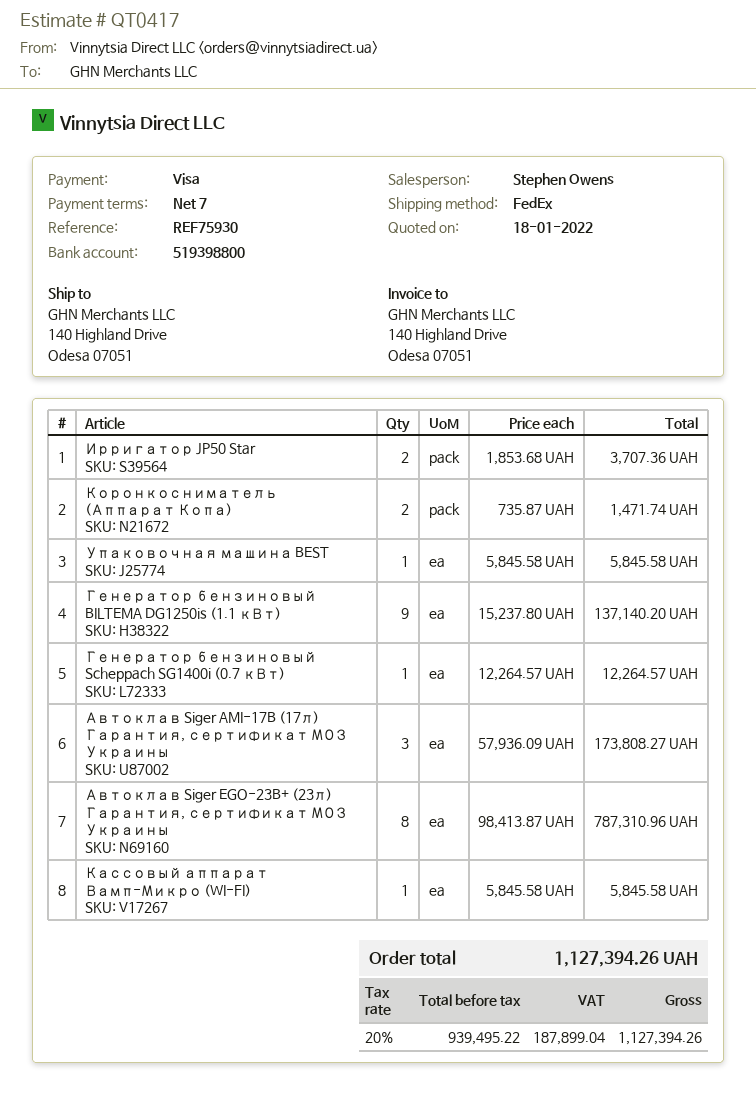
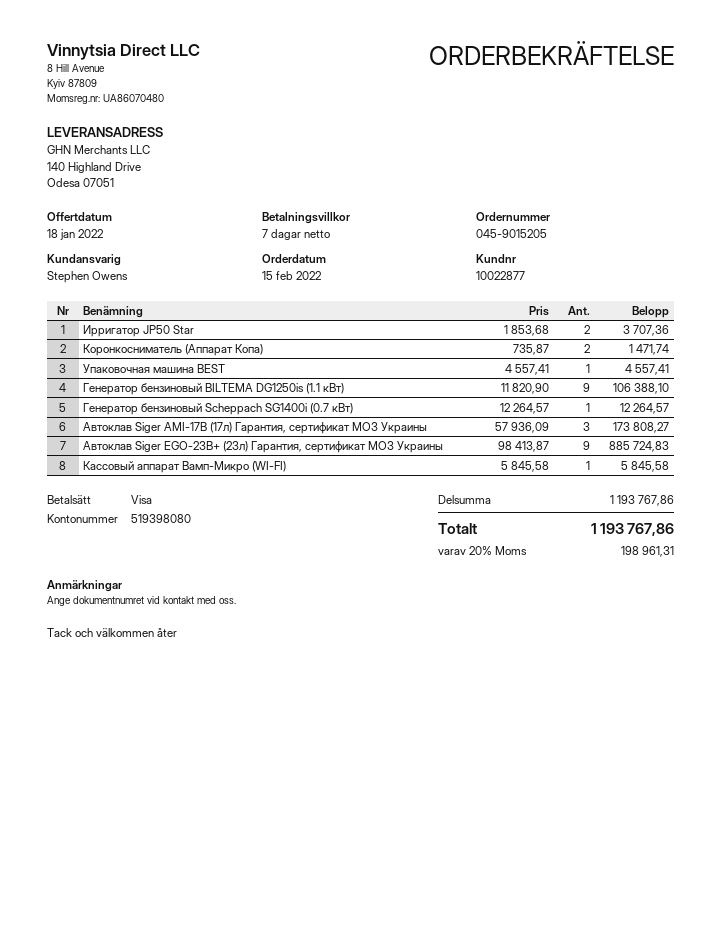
bank account: 519398800 -> 519398080
Упаковочная машина BEST: 1 x 5845.58 = 5845.58 -> 1 x 4557.41 = 4557.41
Генератор бензиновый BILTEMA DG1250is (1.1 кВт): 9 x 15237.80 = 137140.20 -> 9 x 11820.90 = 106388.10
Автоклав Siger EGO-23B+ (23л) Гарантия, сертификат МОЗ Украины: 8 x 98413.87 = 787310.96 -> 9 x 98413.87 = 885724.83
tax: 20% = 187899.04 -> 20% = 198961.31
total: 1127394.26 -> 1193767.86

